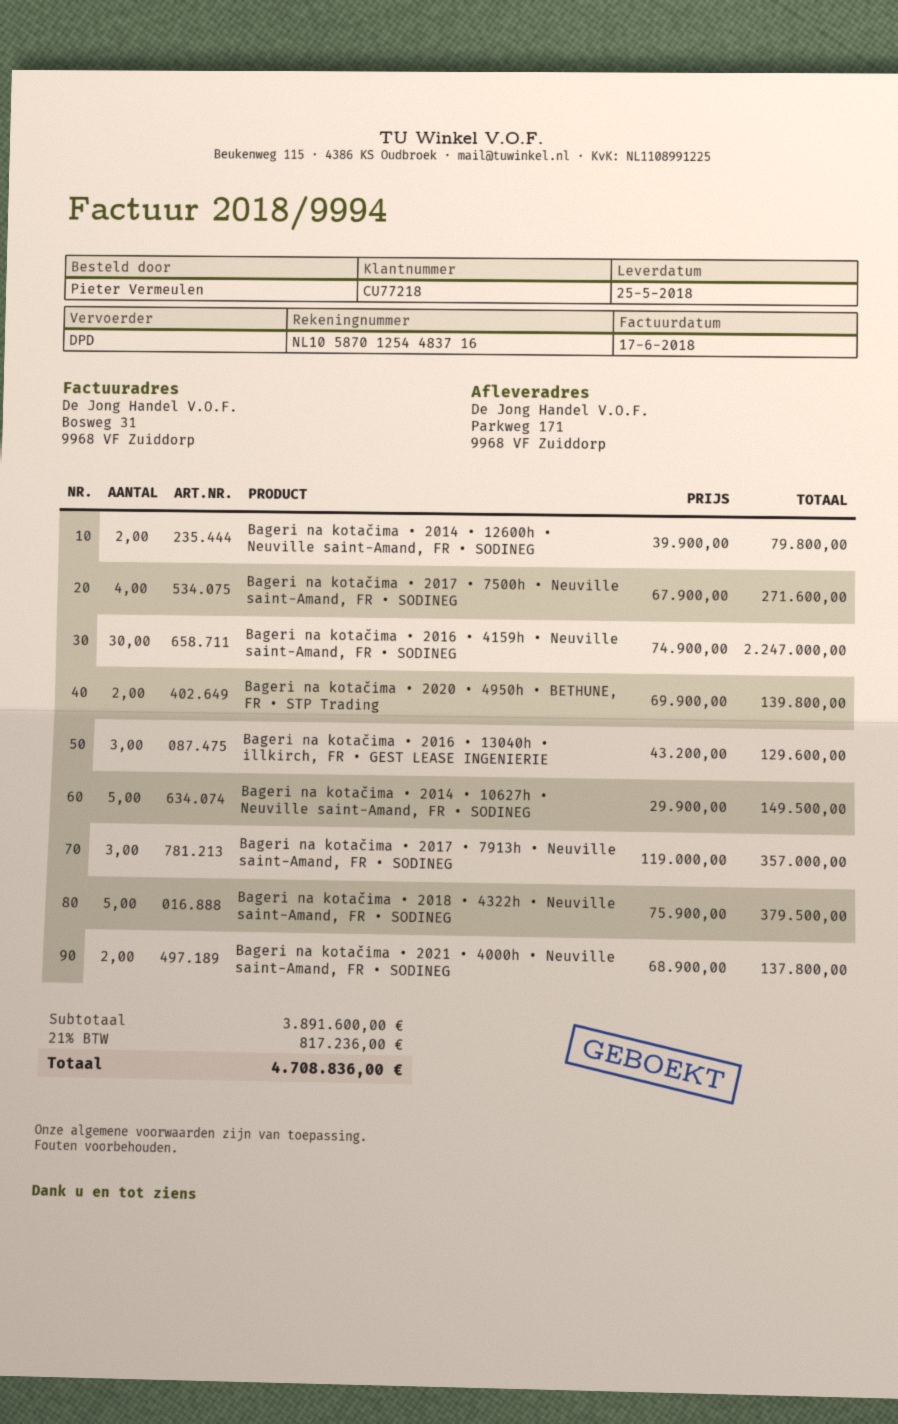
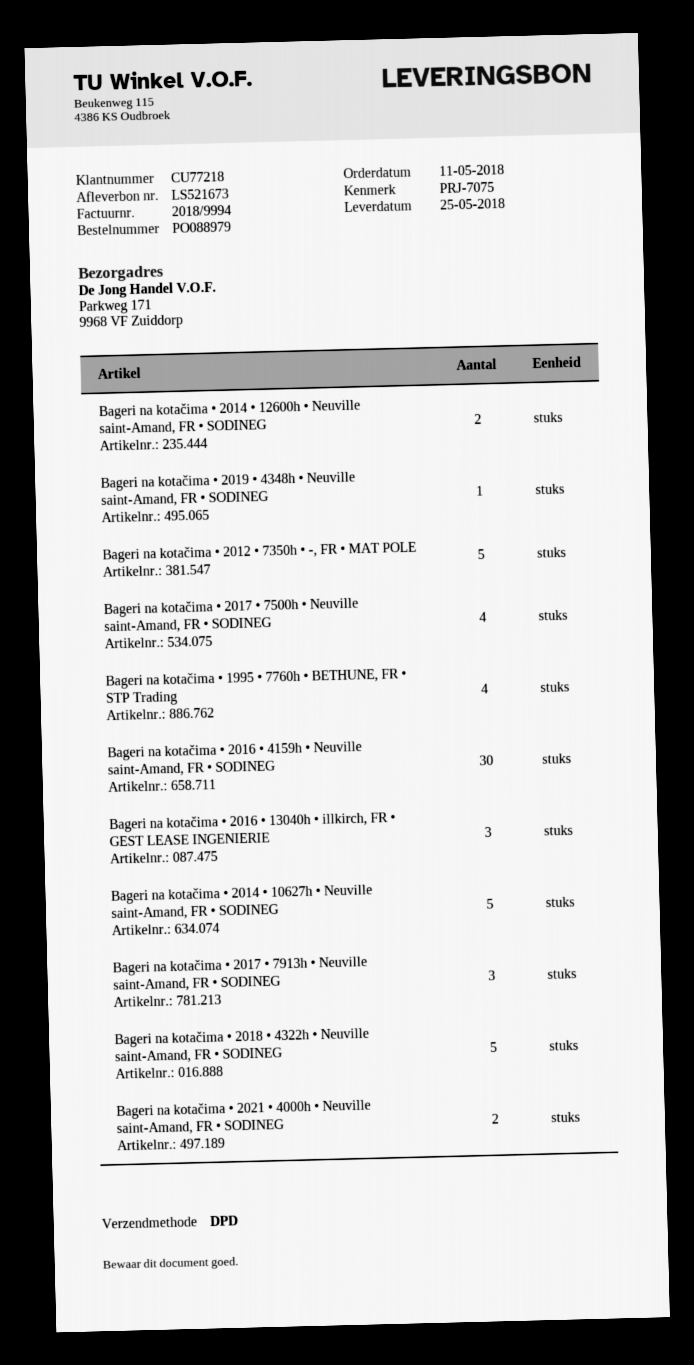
Bageri na kotačima • 2020 • 4950h • BETHUNE, FR • STP Trading: 2 -> none
Bageri na kotačima • 2019 • 4348h • Neuville saint-Amand, FR • SODINEG: none -> 1
Bageri na kotačima • 2012 • 7350h • -, FR • MAT POLE: none -> 5
Bageri na kotačima • 1995 • 7760h • BETHUNE, FR • STP Trading: none -> 4

